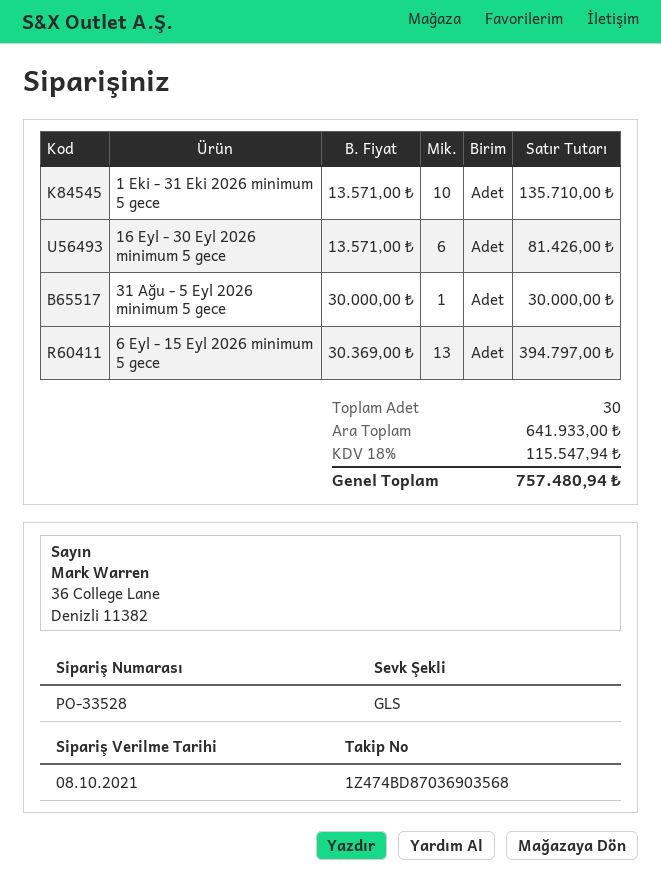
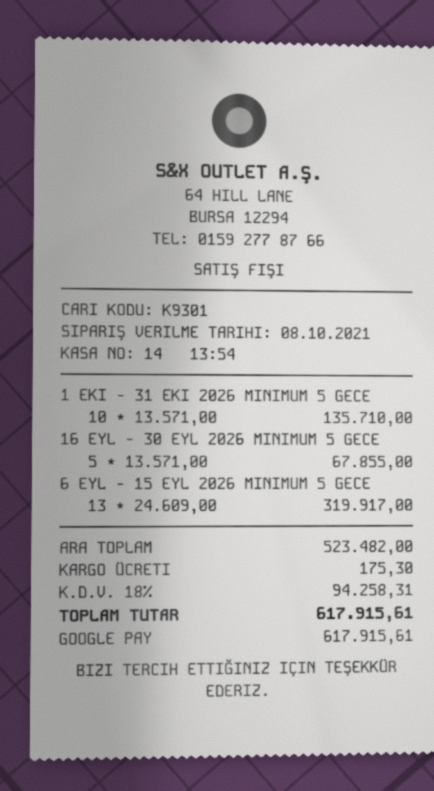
16 Eyl - 30 Eyl 2026 minimum 5 gece: 6 x 13571.00 = 81426.00 -> 5 x 13571.00 = 67855.00
31 Ağu - 5 Eyl 2026 minimum 5 gece: 1 x 30000.00 = 30000.00 -> none
6 Eyl - 15 Eyl 2026 minimum 5 gece: 13 x 30369.00 = 394797.00 -> 13 x 24609.00 = 319917.00
subtotal: 641933.00 -> 523482.00
shipping: none -> 175.30
tax: 18% = 115547.94 -> 18% = 94258.31
total: 757480.94 -> 617915.61

